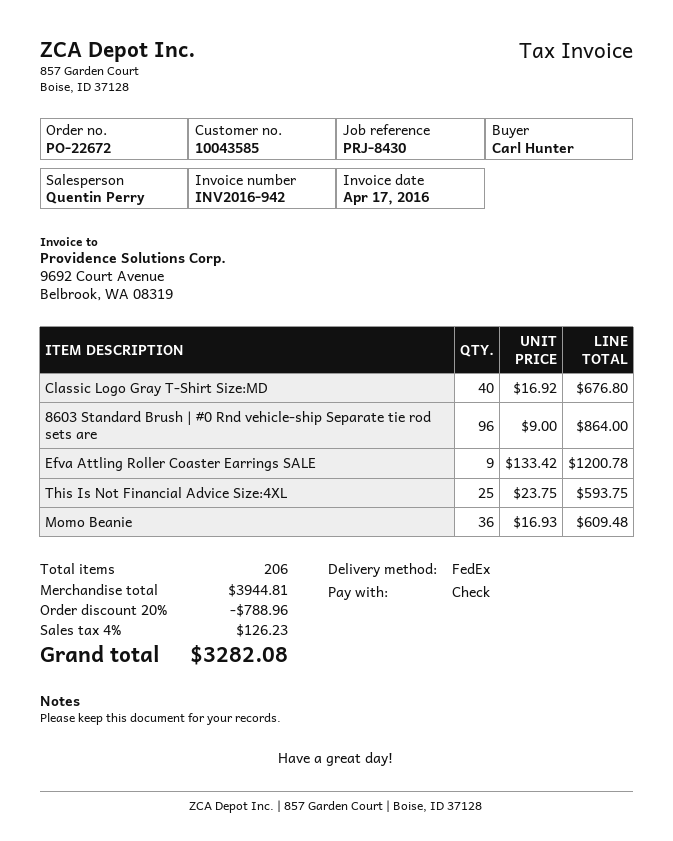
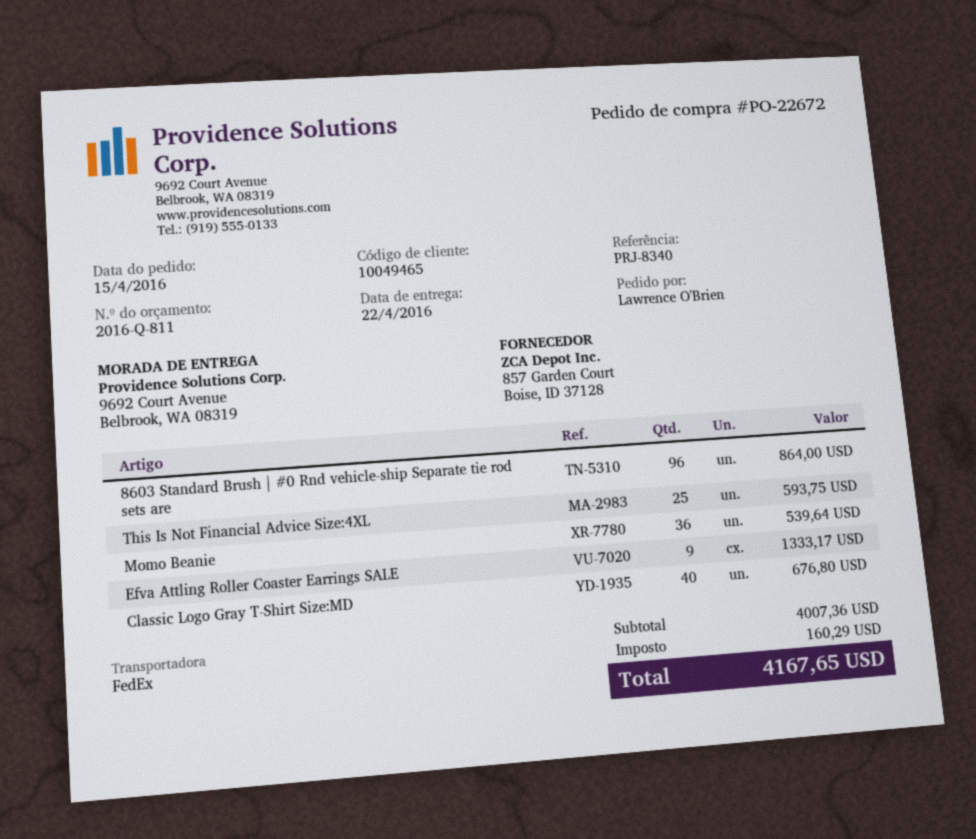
customer number: 10043585 -> 10049465
reference: PRJ-8430 -> PRJ-8340
ordered by: Carl Hunter -> Lawrence O'Brien
Efva Attling Roller Coaster Earrings SALE: 9 for 1200.78 -> 9 for 1333.17
Momo Beanie: 36 for 609.48 -> 36 for 539.64
subtotal: 3944.81 -> 4007.36
discount: 20% = 788.96 -> none
tax: 126.23 -> 160.29
total: 3282.08 -> 4167.65

